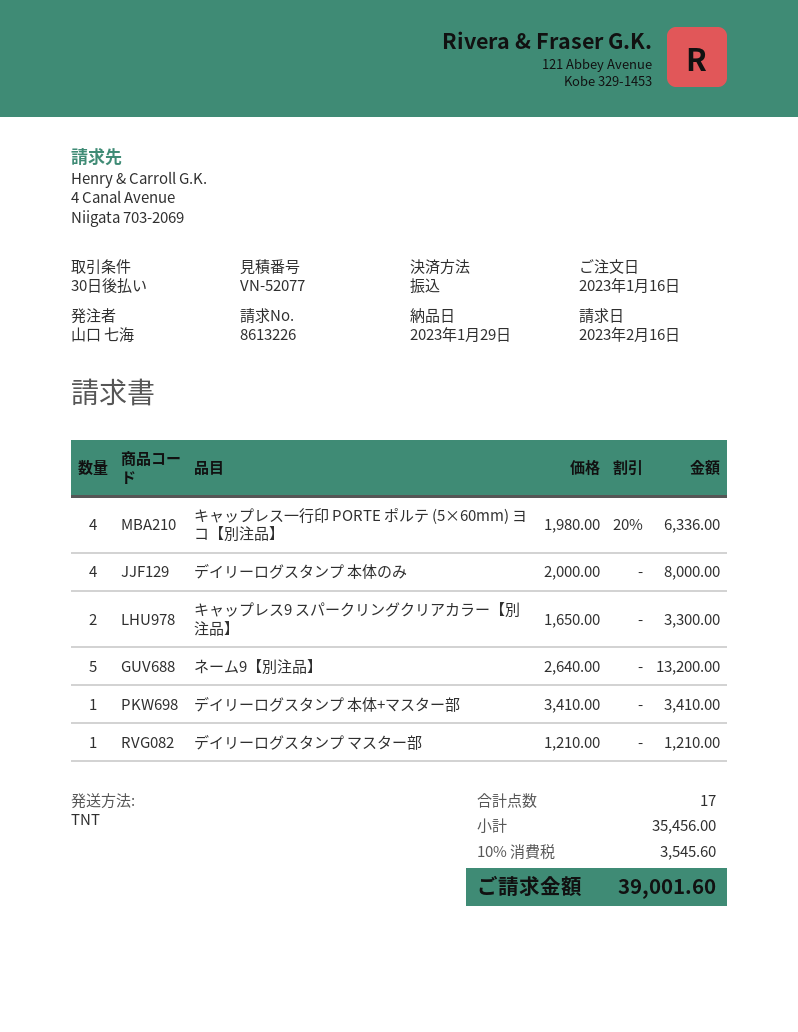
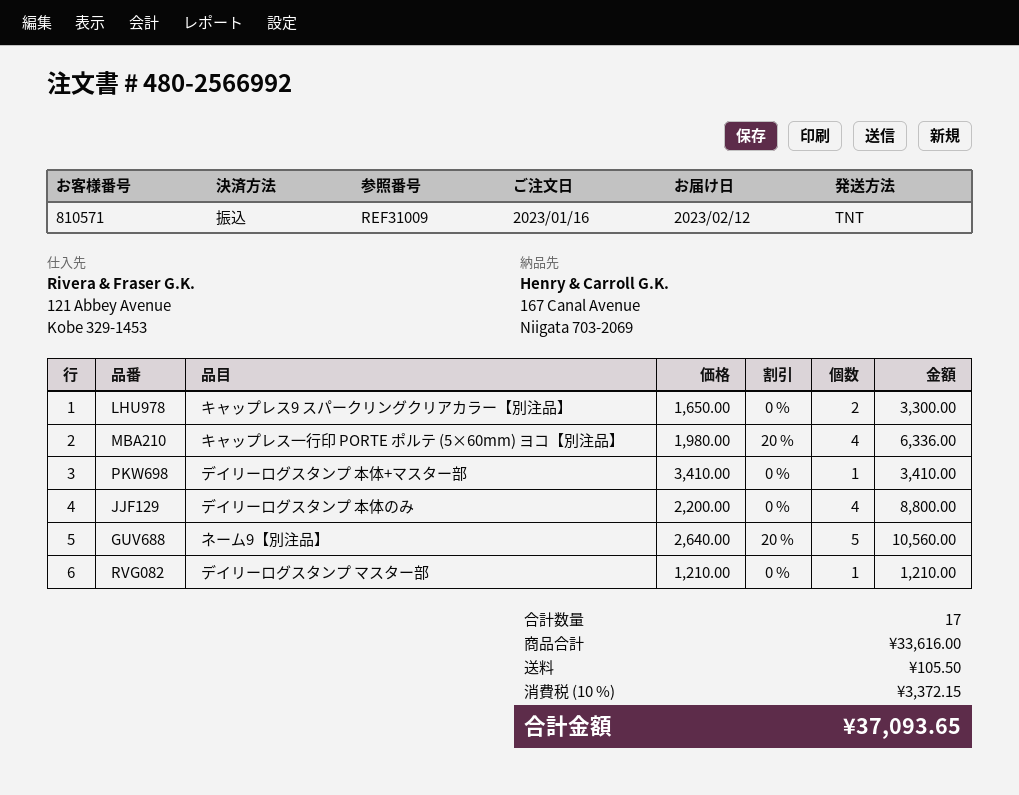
delivery date: 2023-01-29 -> 2023-02-12
デイリーログスタンプ 本体のみ: 4 x 2000.00 = 8000.00 -> 4 x 2200.00 = 8800.00
ネーム9【別注品】: 5 x 2640.00 = 13200.00 -> 5 x 2640.00 - 20% = 10560.00
subtotal: 35456.00 -> 33616.00
shipping: none -> 105.50
tax: 10% = 3545.60 -> 10% = 3372.15
total: 39001.60 -> 37093.65

